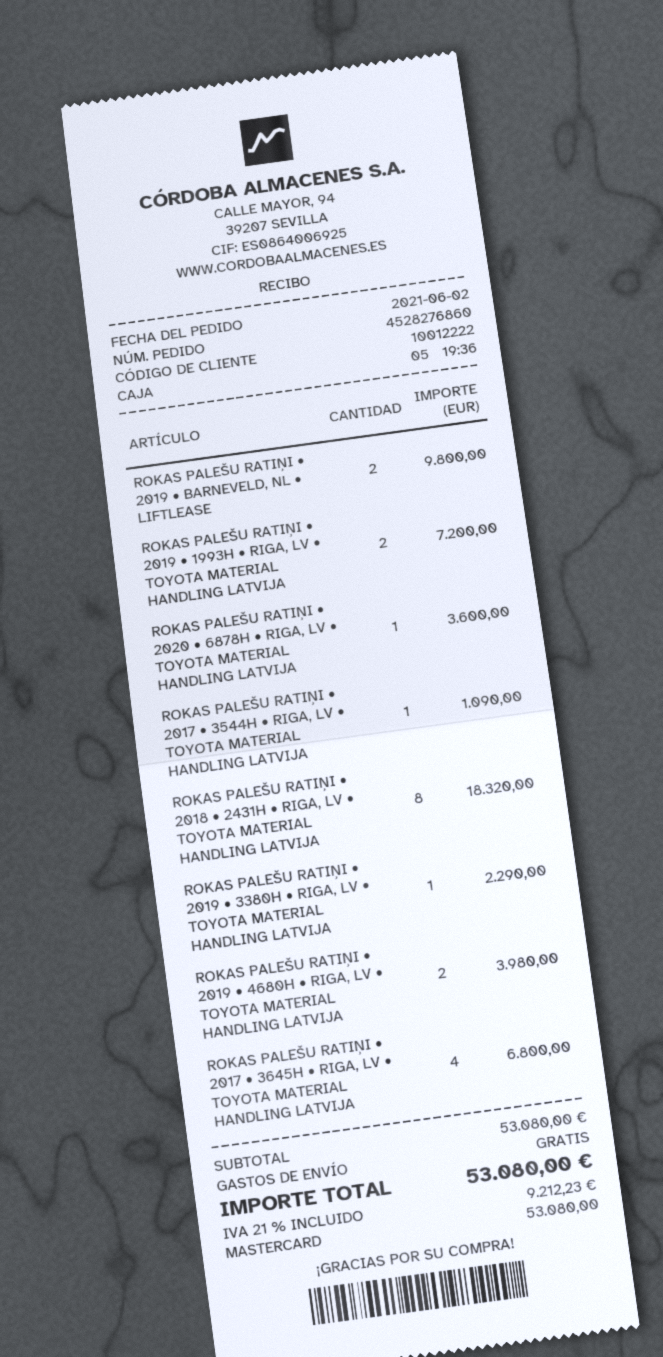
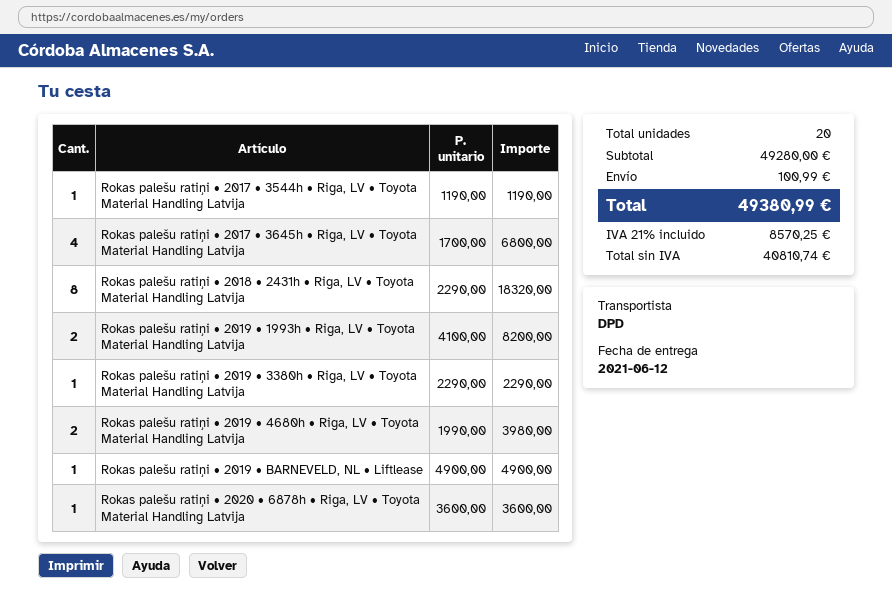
ROKAS PALEŠU RATIŅI • 2019 • BARNEVELD, NL • LIFTLEASE: 2 for 9800.00 -> 1 for 4900.00
ROKAS PALEŠU RATIŅI • 2019 • 1993H • RIGA, LV • TOYOTA MATERIAL HANDLING LATVIJA: 2 for 7200.00 -> 2 for 8200.00
ROKAS PALEŠU RATIŅI • 2017 • 3544H • RIGA, LV • TOYOTA MATERIAL HANDLING LATVIJA: 1 for 1090.00 -> 1 for 1190.00
subtotal: 53080.00 -> 49280.00
shipping: 0.00 -> 100.99
tax: 21% = 9212.23 -> 21% = 8570.25
total: 53080.00 -> 49380.99

